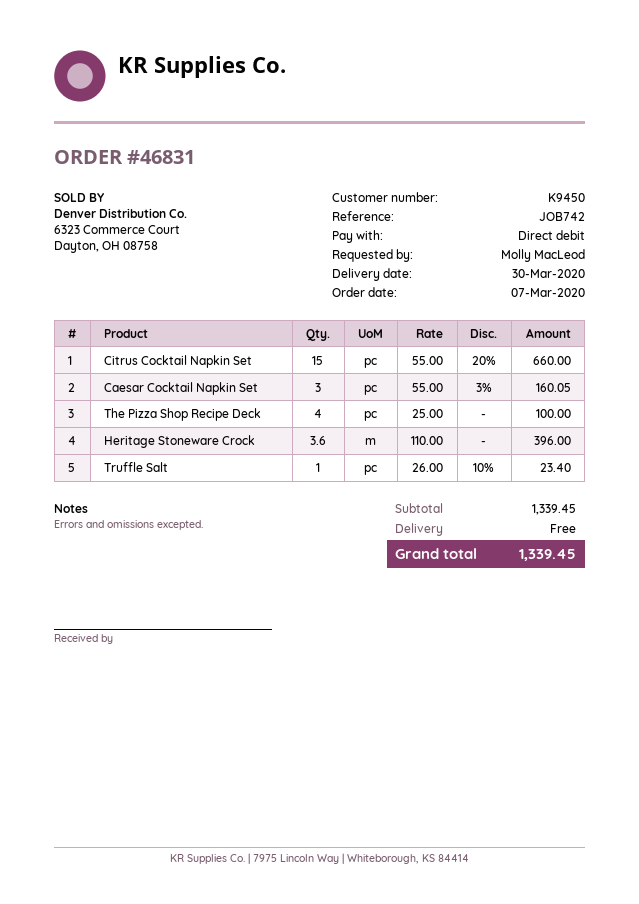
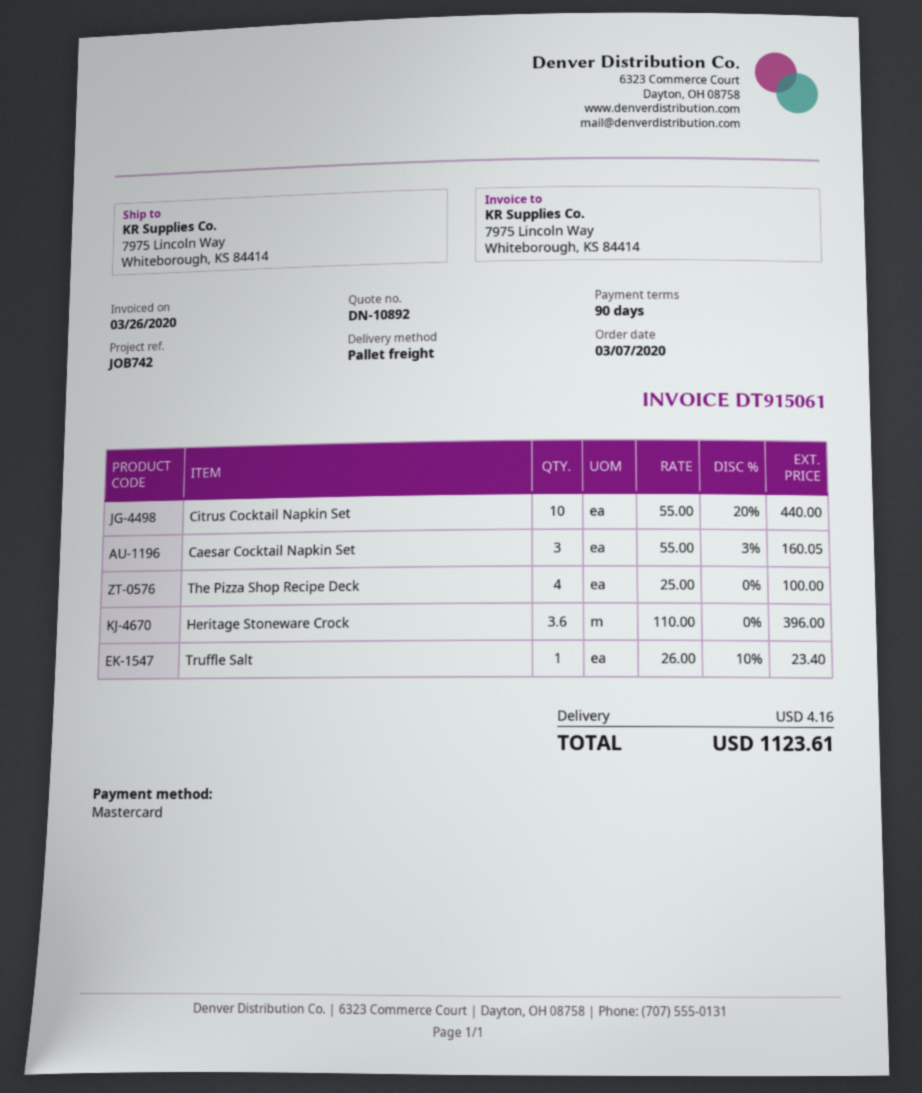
payment method: direct debit -> Mastercard
Citrus Cocktail Napkin Set: 15 x 55.00 - 20% = 660.00 -> 10 x 55.00 - 20% = 440.00
shipping: 0.00 -> 4.16
total: 1339.45 -> 1123.61

